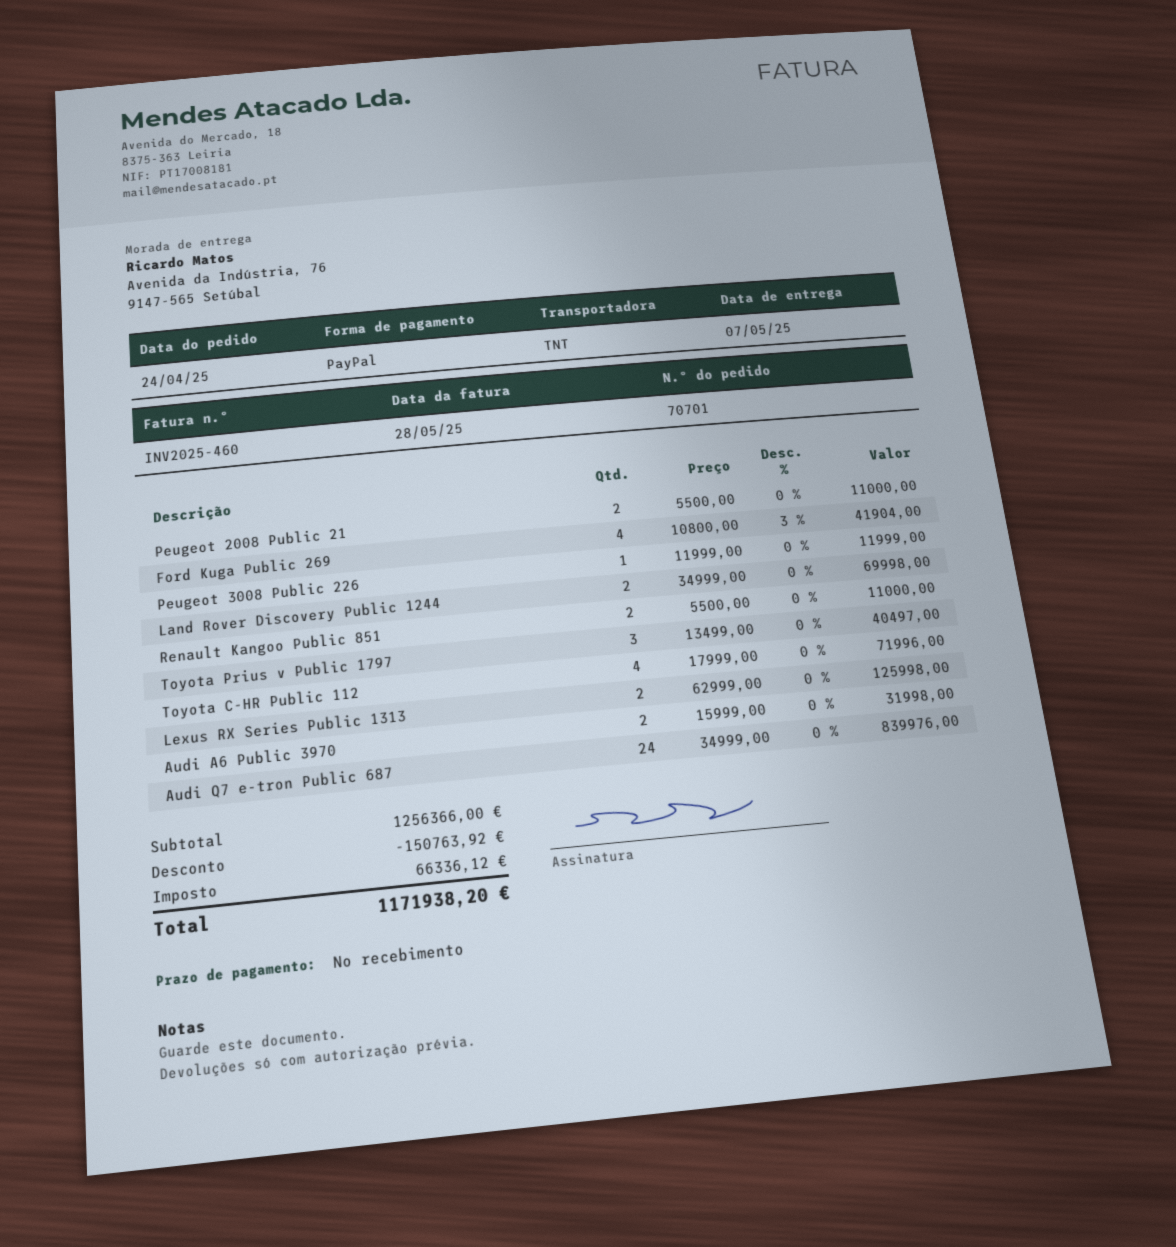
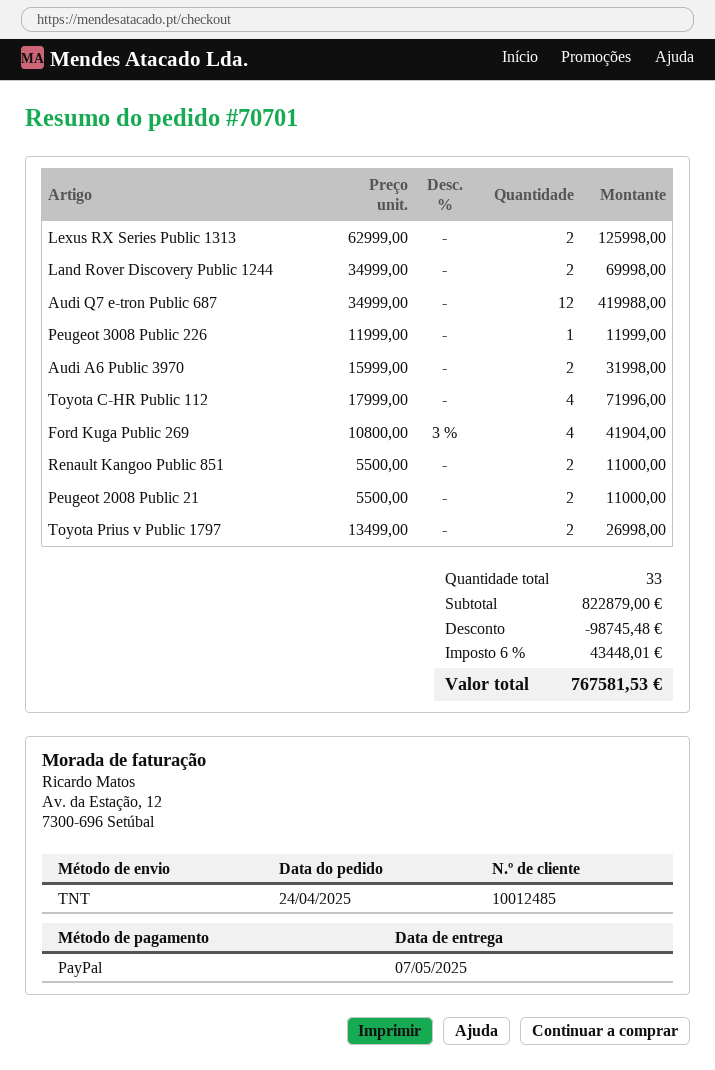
Toyota Prius v Public 1797: 3 x 13499.00 = 40497.00 -> 2 x 13499.00 = 26998.00
Audi Q7 e-tron Public 687: 24 x 34999.00 = 839976.00 -> 12 x 34999.00 = 419988.00
subtotal: 1256366.00 -> 822879.00
discount: 150763.92 -> 98745.48
tax: 66336.12 -> 43448.01
total: 1171938.20 -> 767581.53

